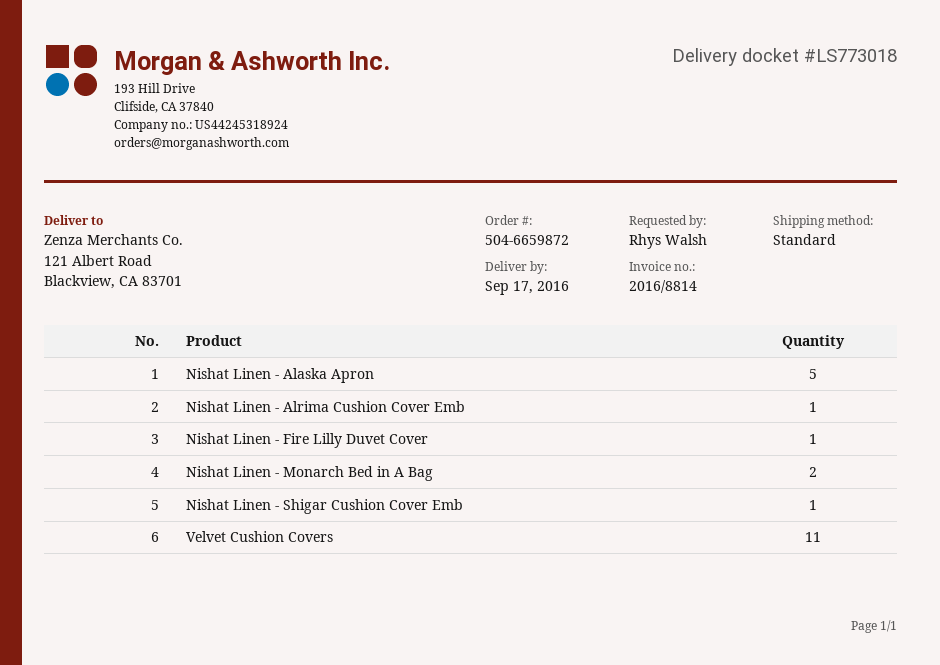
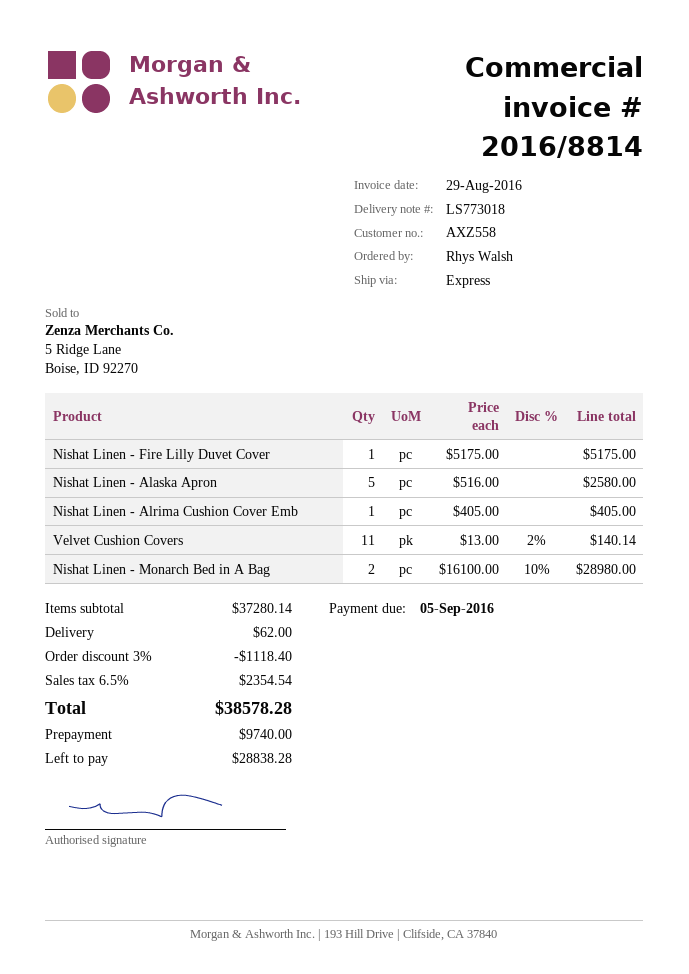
shipping method: standard -> express
Nishat Linen - Shigar Cushion Cover Emb: 1 -> none

